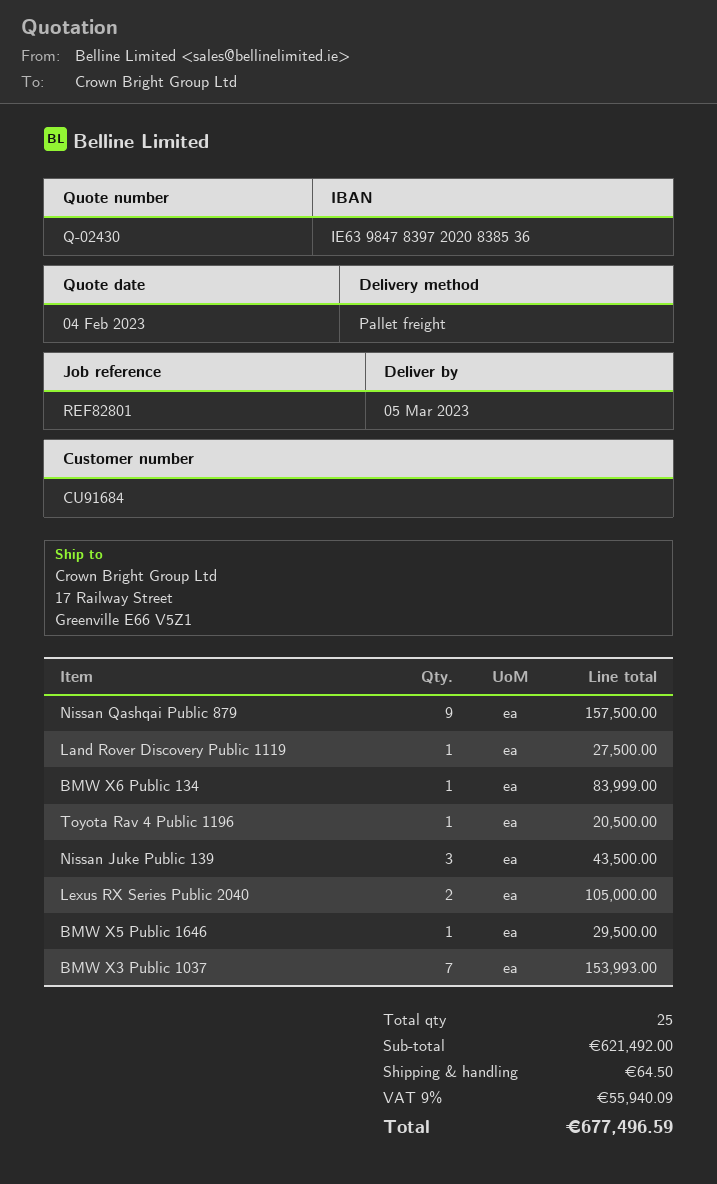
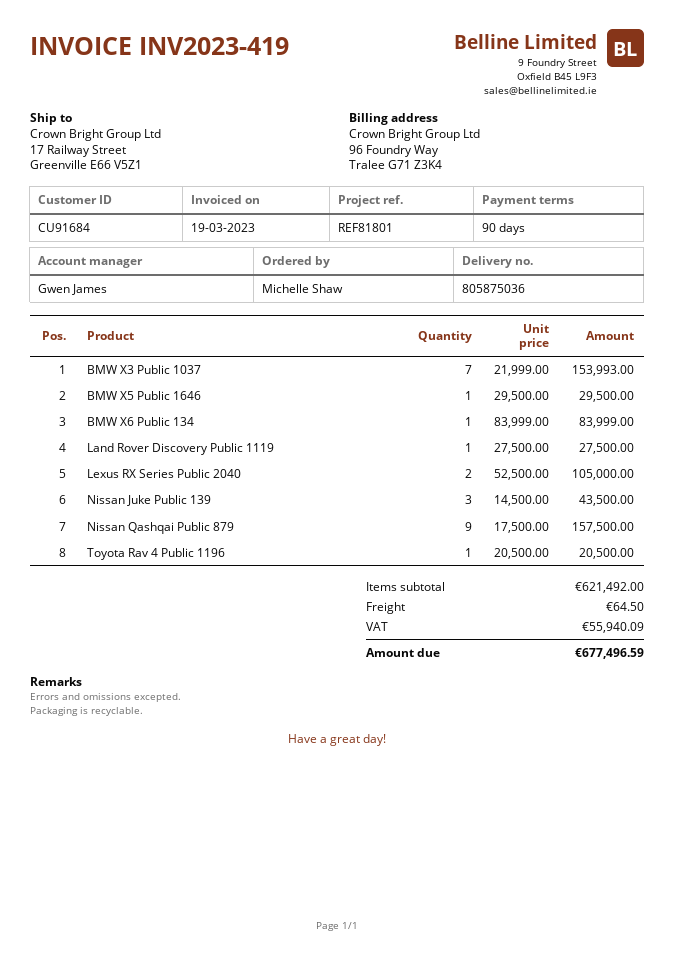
reference: REF82801 -> REF81801

